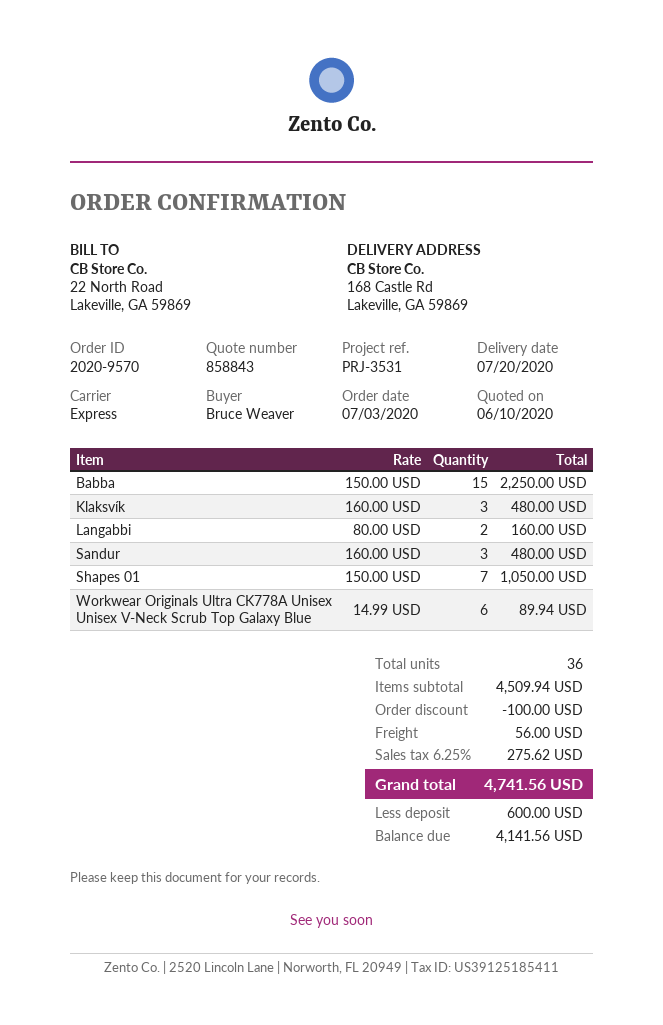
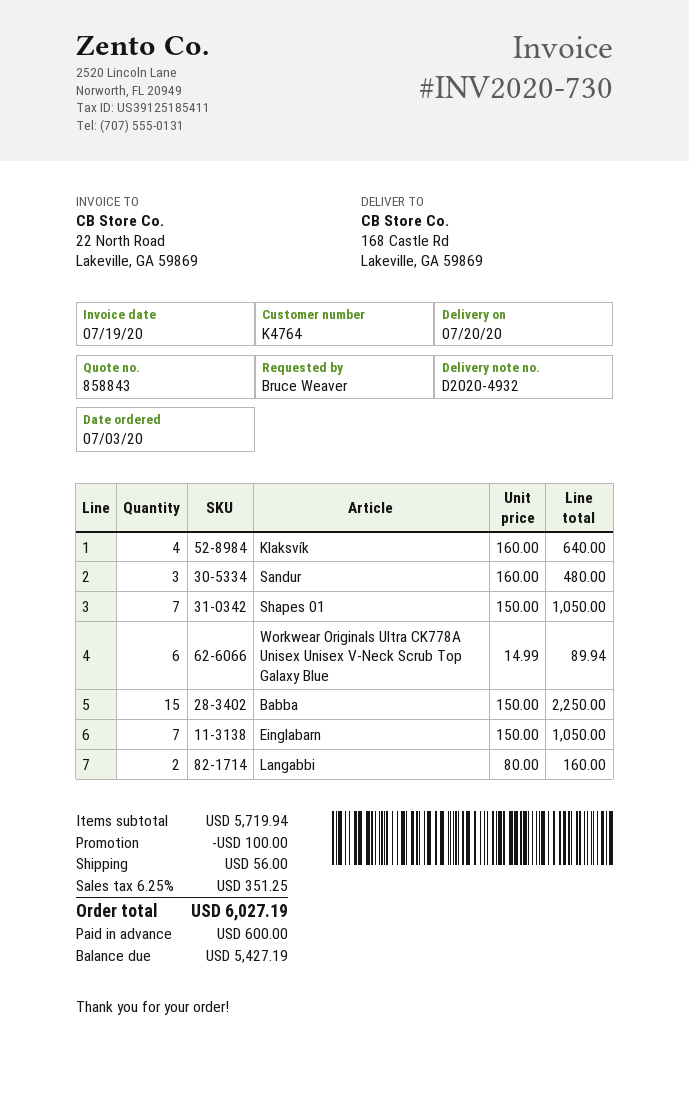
Klaksvík: 3 x 160.00 = 480.00 -> 4 x 160.00 = 640.00
Einglabarn: none -> 7 x 150.00 = 1050.00
subtotal: 4509.94 -> 5719.94
tax: 6.25% = 275.62 -> 6.25% = 351.25
total: 4741.56 -> 6027.19
balance: 4141.56 -> 5427.19

